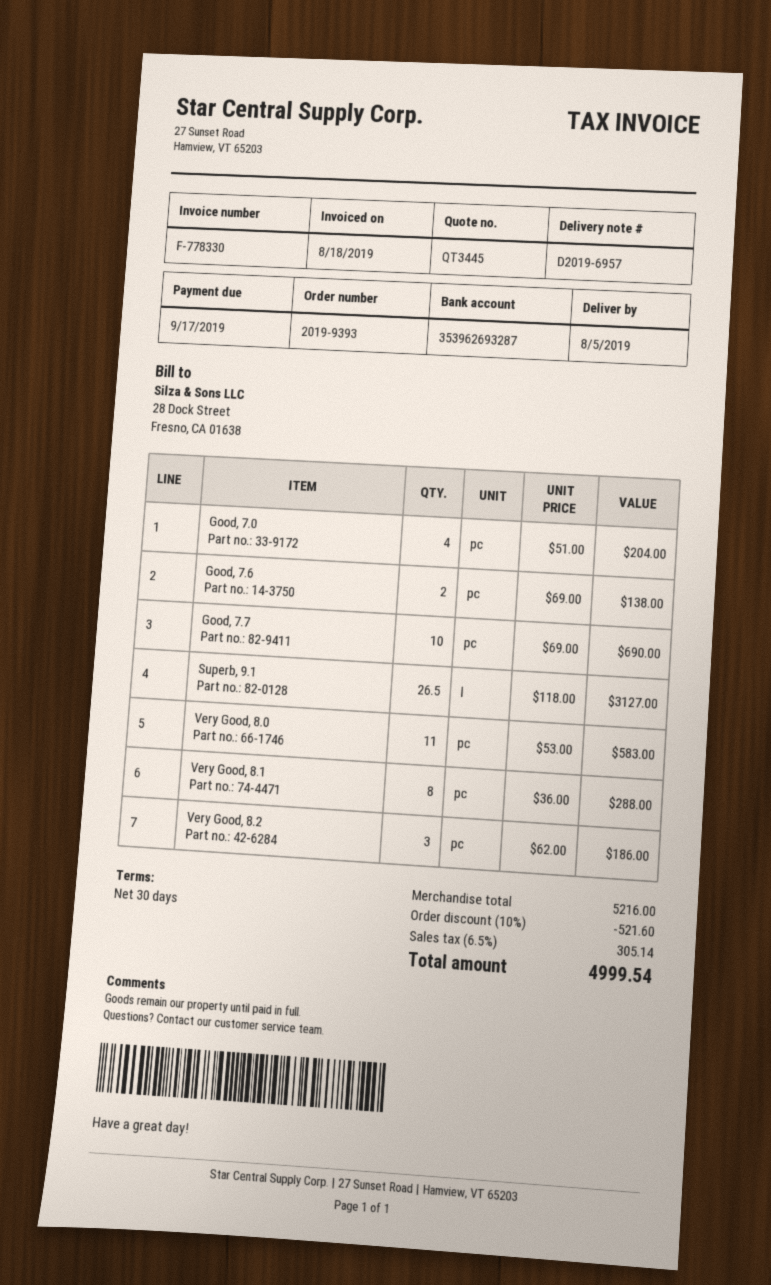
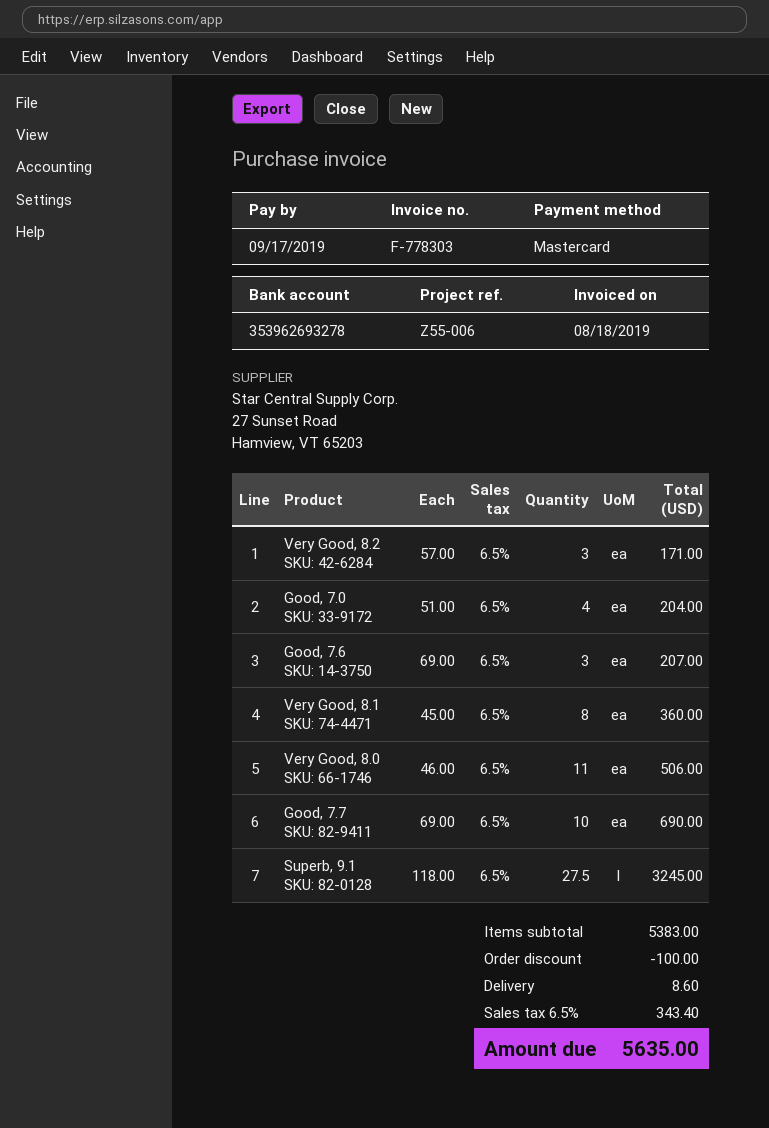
invoice number: F-778330 -> F-778303
bank account: 353962693287 -> 353962693278
Good, 7.6: 2 x 69.00 = 138.00 -> 3 x 69.00 = 207.00
Superb, 9.1: 26.5 x 118.00 = 3127.00 -> 27.5 x 118.00 = 3245.00
Very Good, 8.0: 11 x 53.00 = 583.00 -> 11 x 46.00 = 506.00
Very Good, 8.1: 8 x 36.00 = 288.00 -> 8 x 45.00 = 360.00
Very Good, 8.2: 3 x 62.00 = 186.00 -> 3 x 57.00 = 171.00
subtotal: 5216.00 -> 5383.00
discount: 521.60 -> 100.00
shipping: none -> 8.60
tax: 6.5% = 305.14 -> 6.5% = 343.40
total: 4999.54 -> 5635.00

